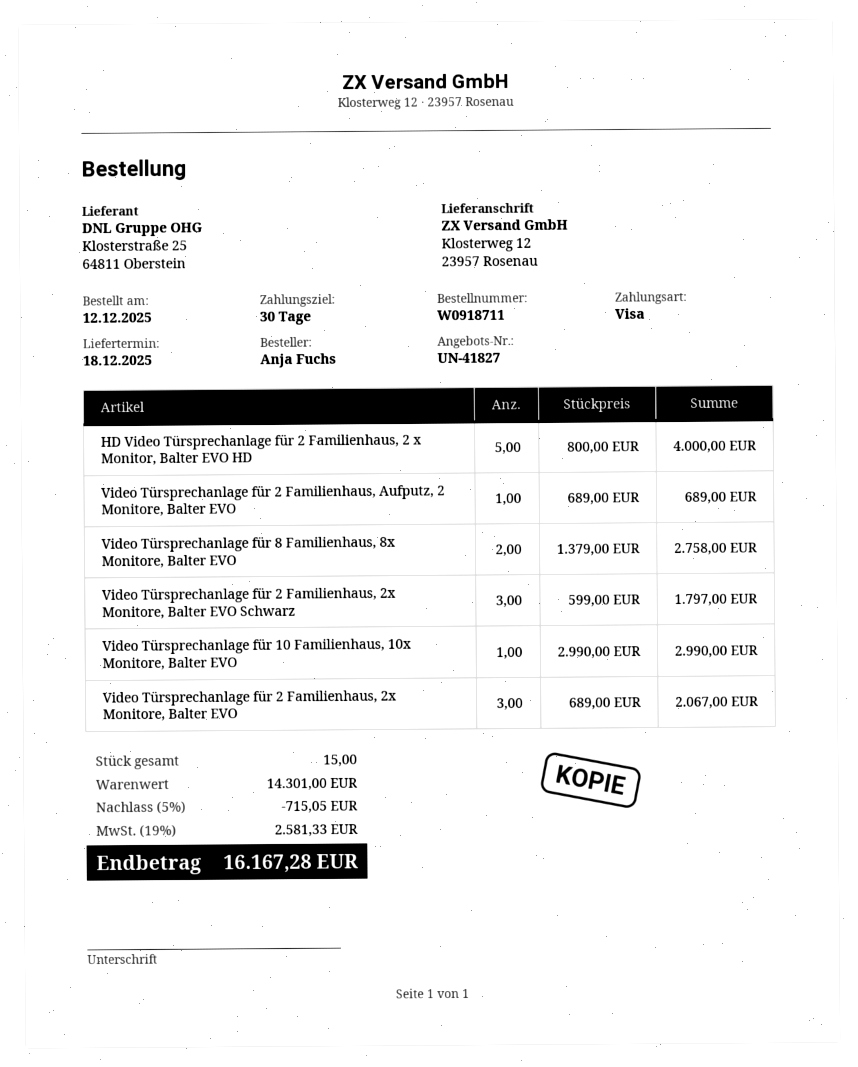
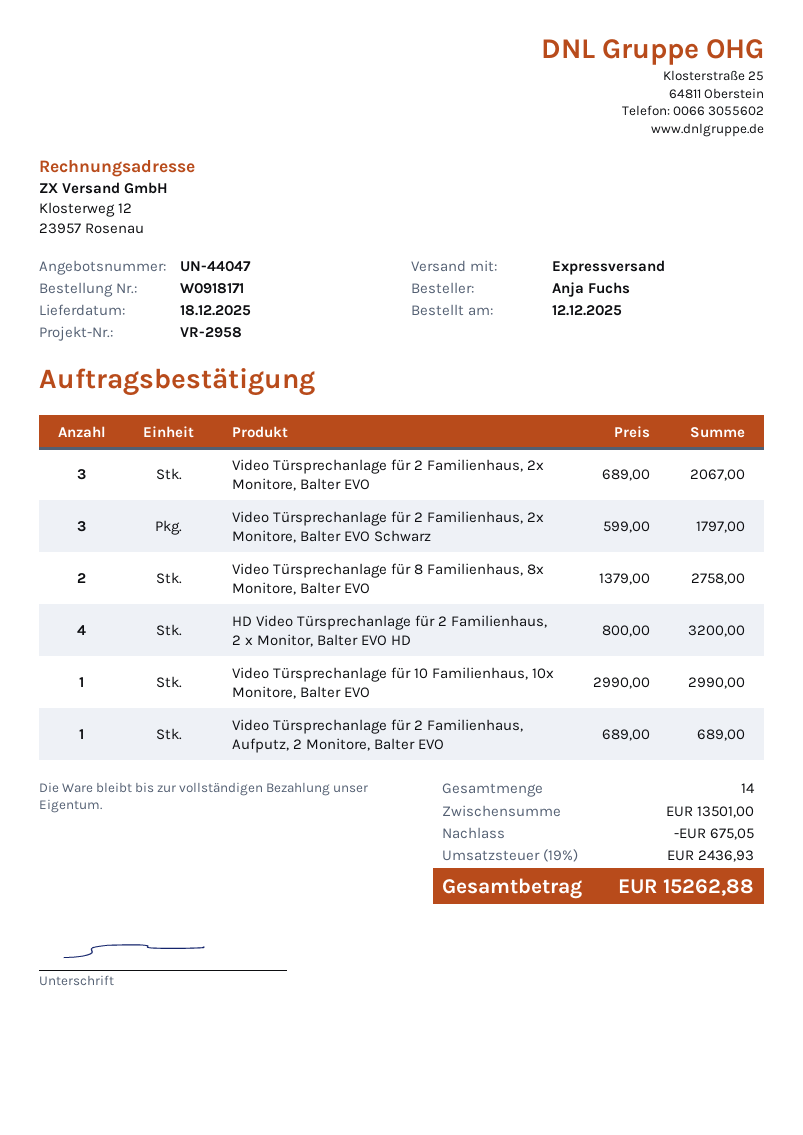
quote number: UN-41827 -> UN-44047
order number: W0918711 -> W0918171
HD Video Türsprechanlage für 2 Familienhaus, 2 x Monitor, Balter EVO HD: 5 x 800.00 = 4000.00 -> 4 x 800.00 = 3200.00
total quantity: 15 -> 14
subtotal: 14301.00 -> 13501.00
discount: 715.05 -> 675.05
tax: 19% = 2581.33 -> 19% = 2436.93
total: 16167.28 -> 15262.88

